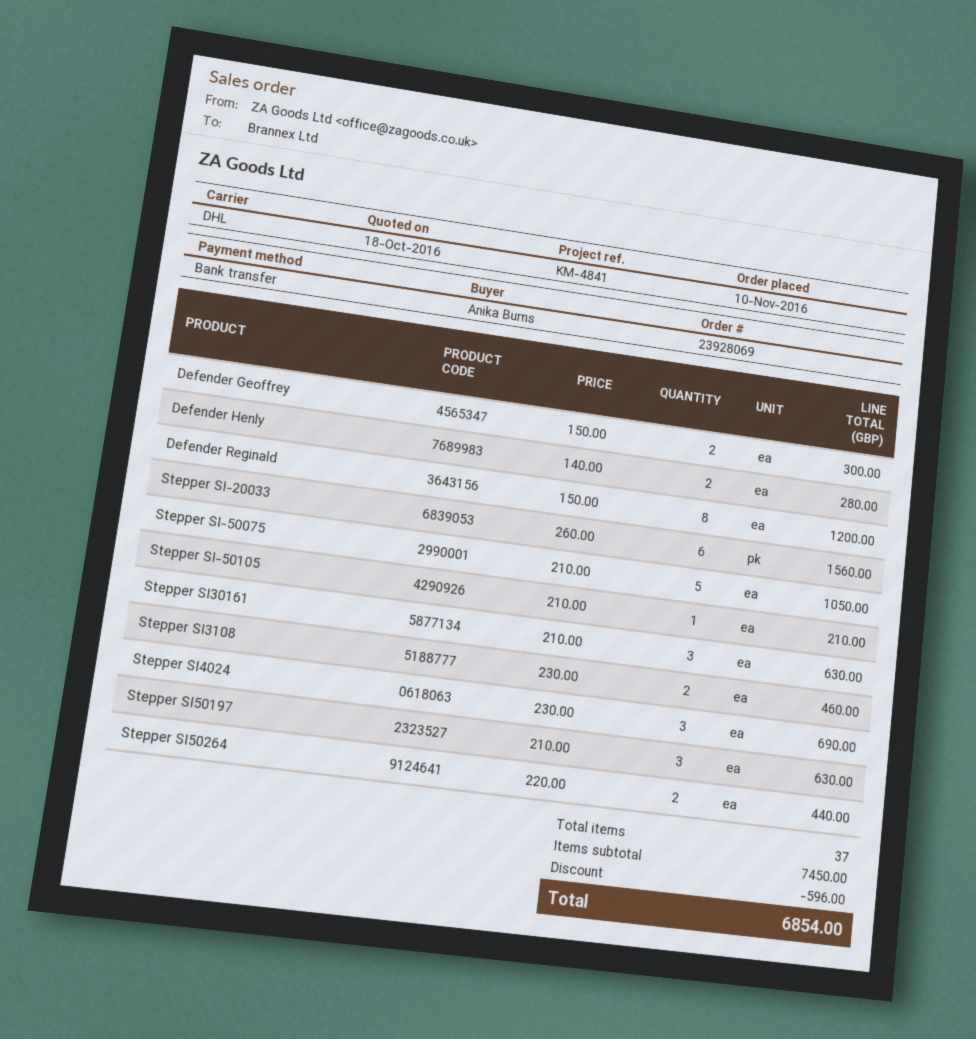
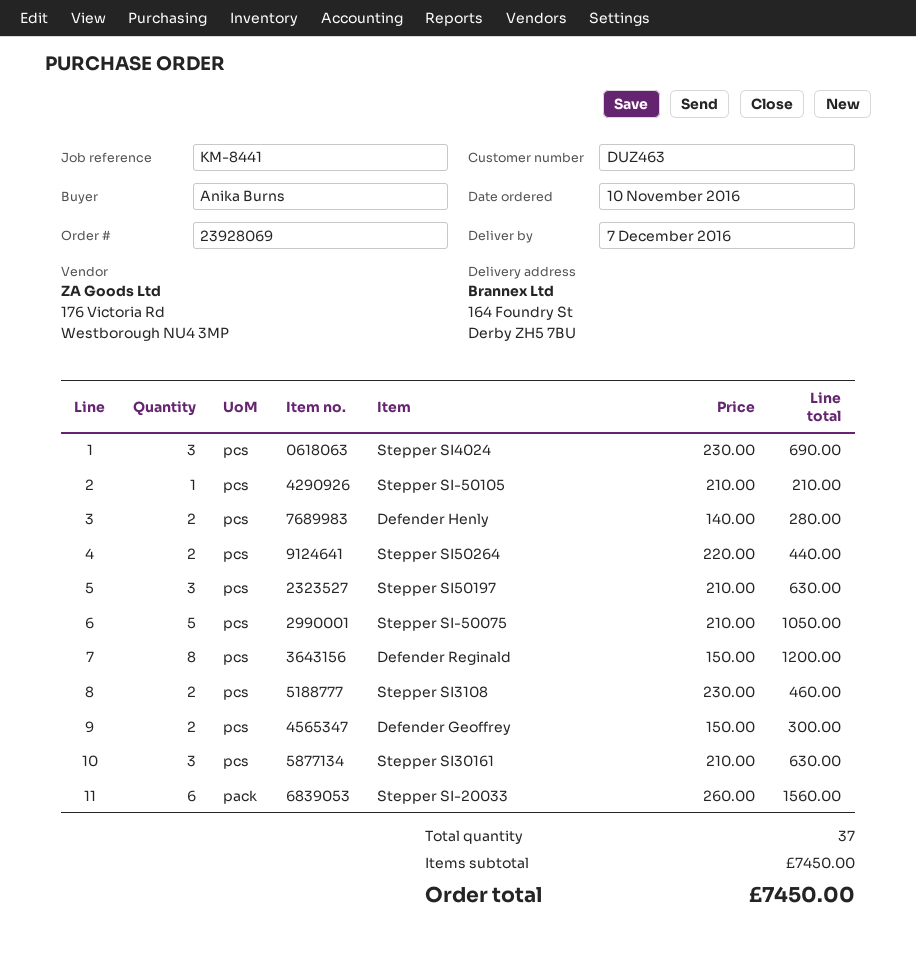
reference: KM-4841 -> KM-8441
discount: 596.00 -> none
total: 6854.00 -> 7450.00

